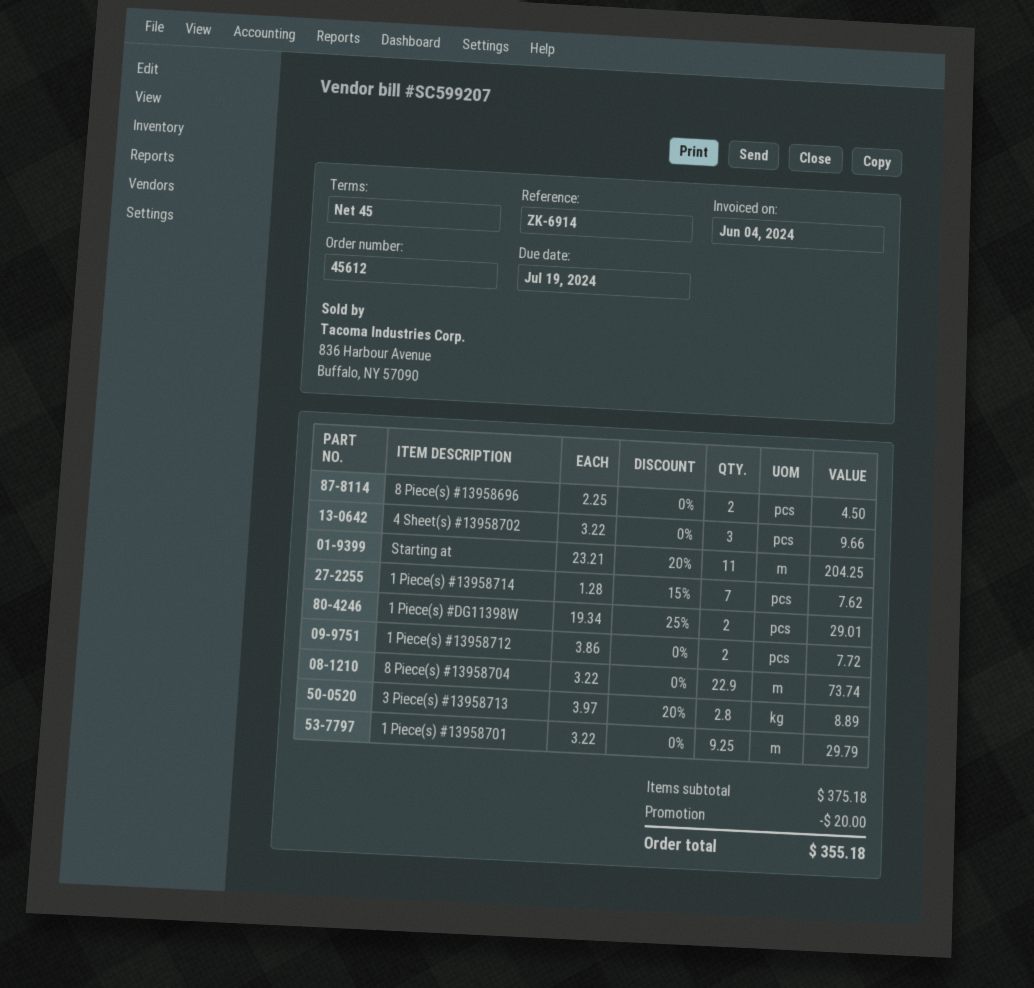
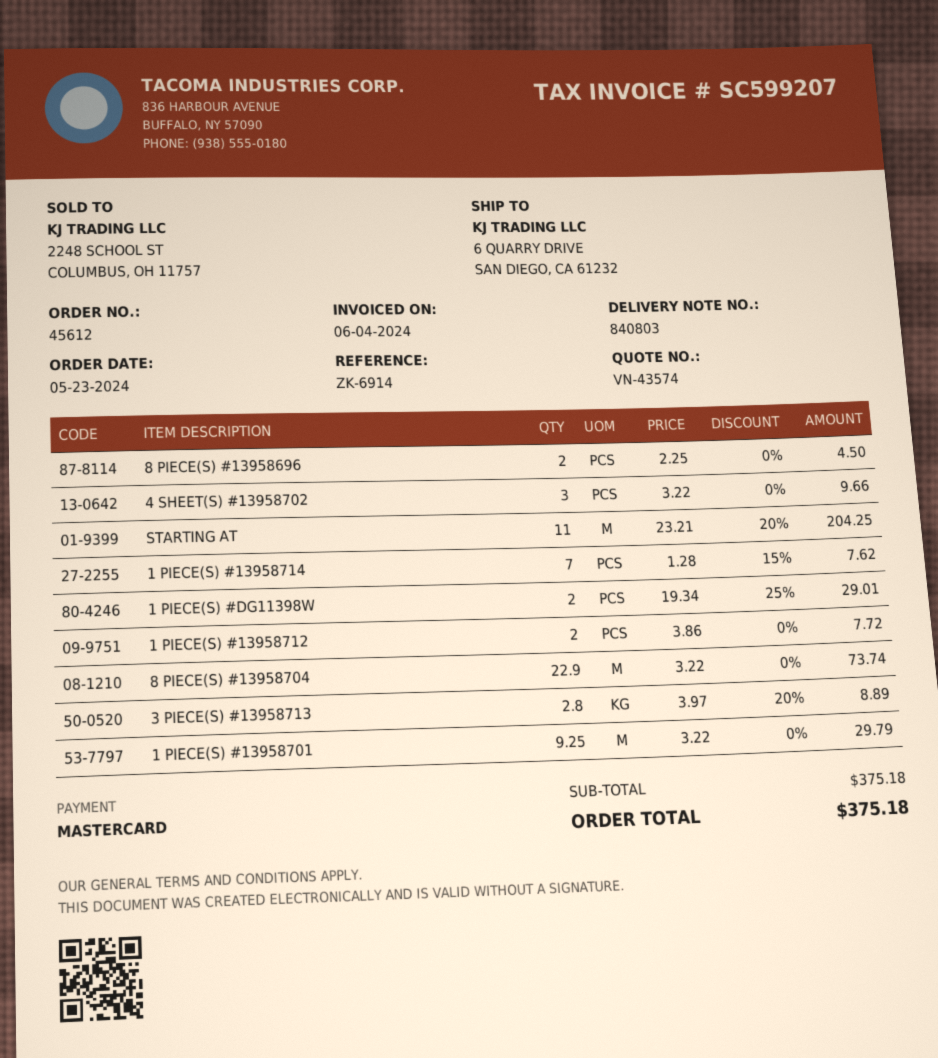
discount: 20.00 -> none
total: 355.18 -> 375.18

